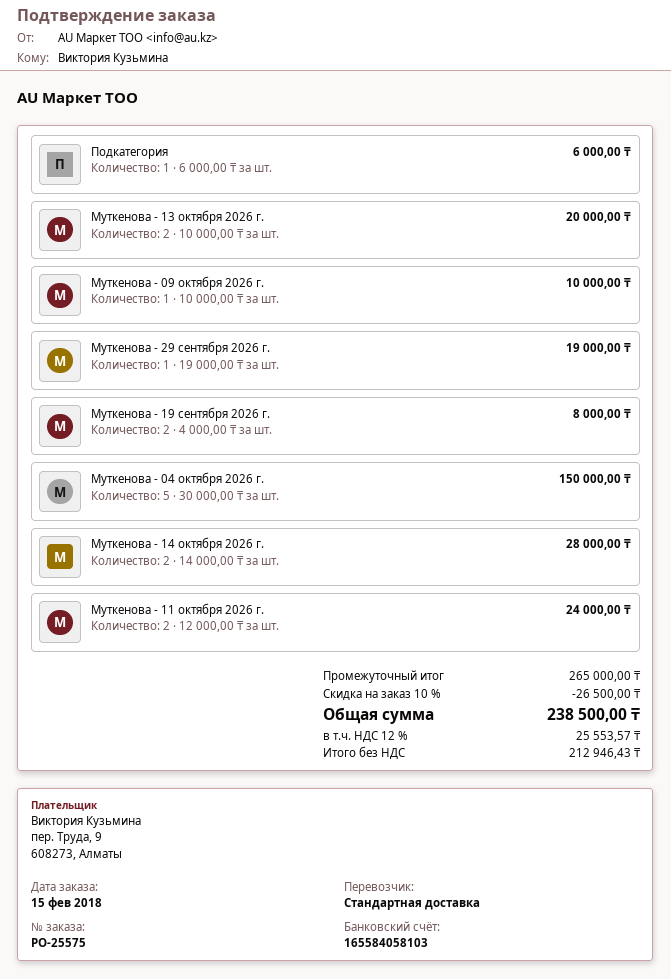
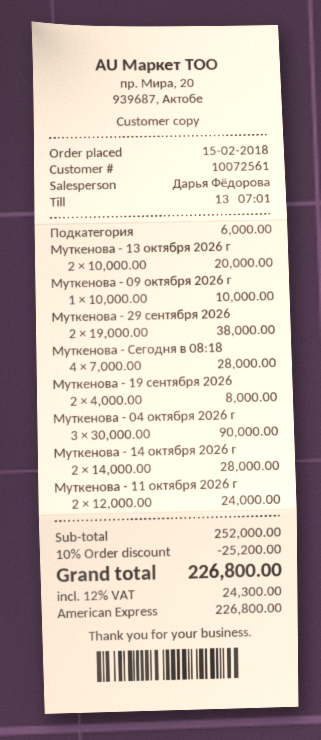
Муткенова - 29 сентября 2026 г.: 1 x 19000.00 = 19000.00 -> 2 x 19000.00 = 38000.00
Муткенова - 04 октября 2026 г.: 5 x 30000.00 = 150000.00 -> 3 x 30000.00 = 90000.00
Муткенова - Сегодня в 08:18: none -> 4 x 7000.00 = 28000.00
subtotal: 265000.00 -> 252000.00
discount: 10% = 26500.00 -> 10% = 25200.00
tax: 12% = 25553.57 -> 12% = 24300.00
total: 238500.00 -> 226800.00

